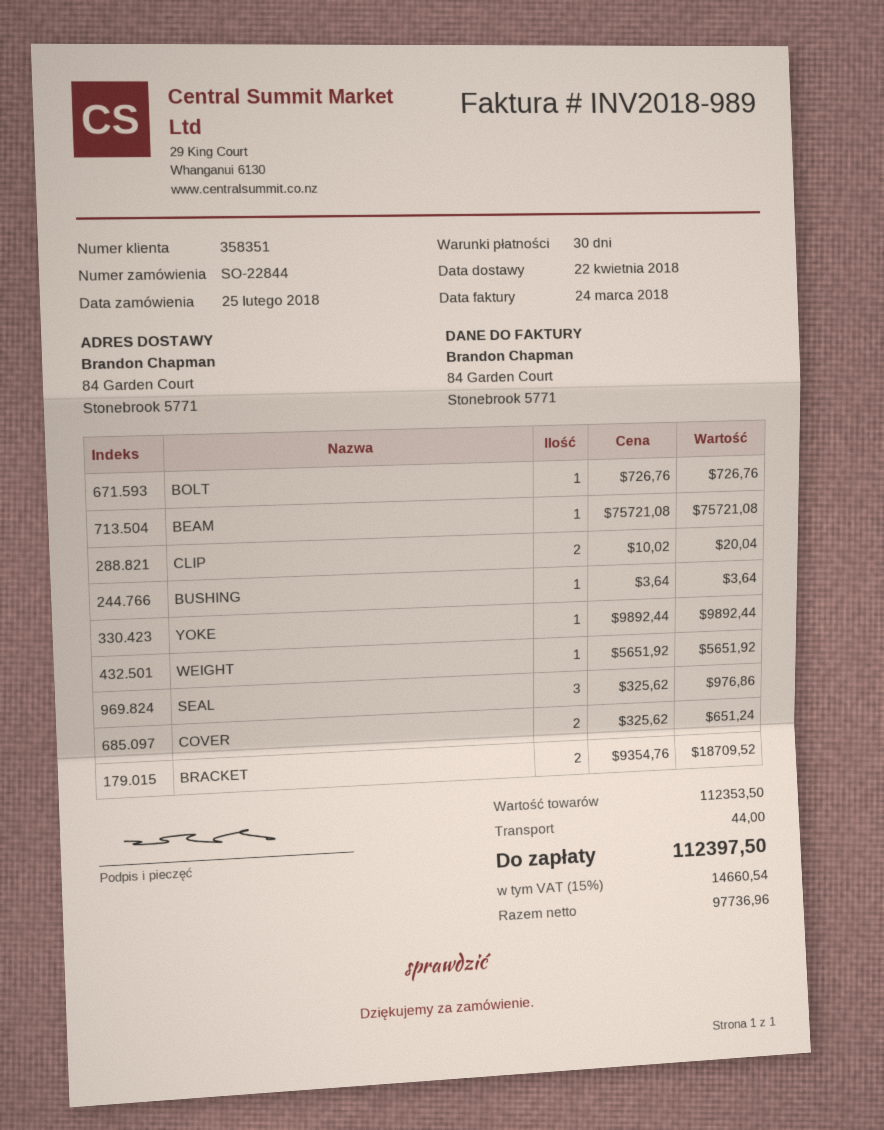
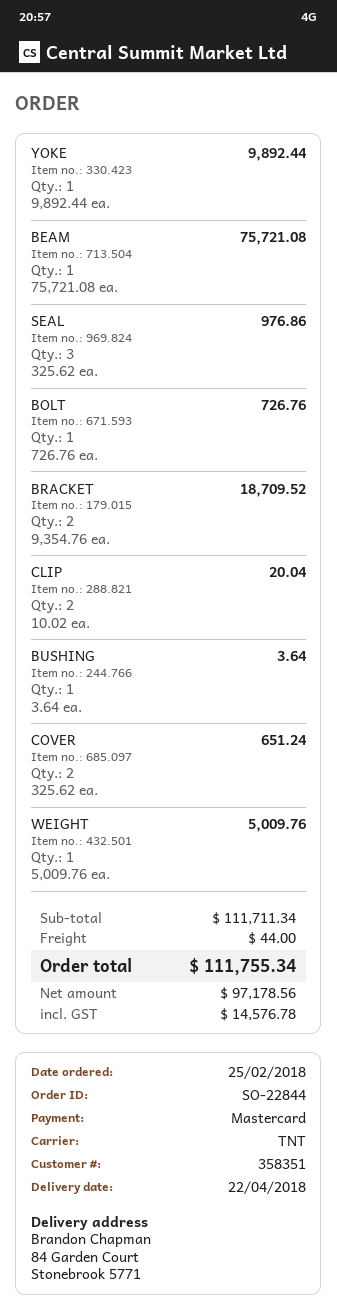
WEIGHT: 1 x 5651.92 = 5651.92 -> 1 x 5009.76 = 5009.76
subtotal: 112353.50 -> 111711.34
net: 97736.96 -> 97178.56
tax: 14660.54 -> 14576.78
total: 112397.50 -> 111755.34

